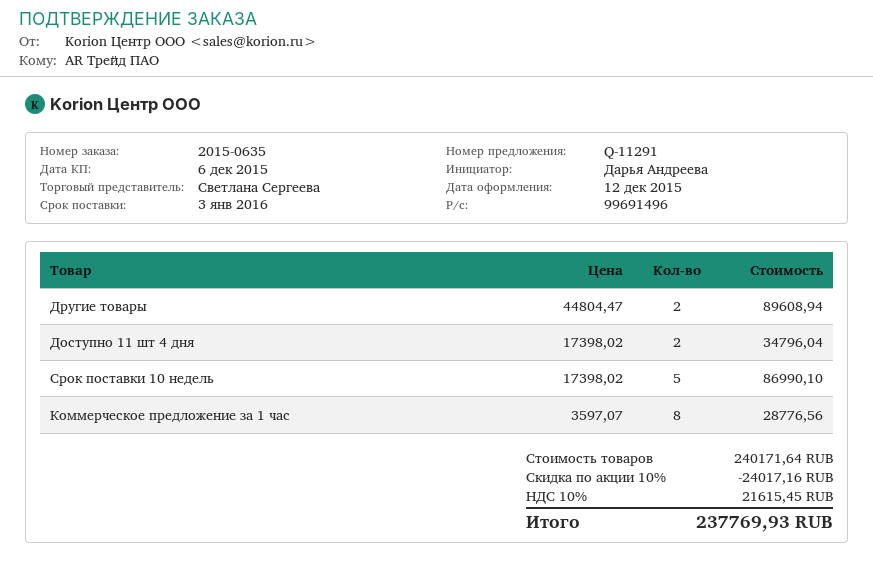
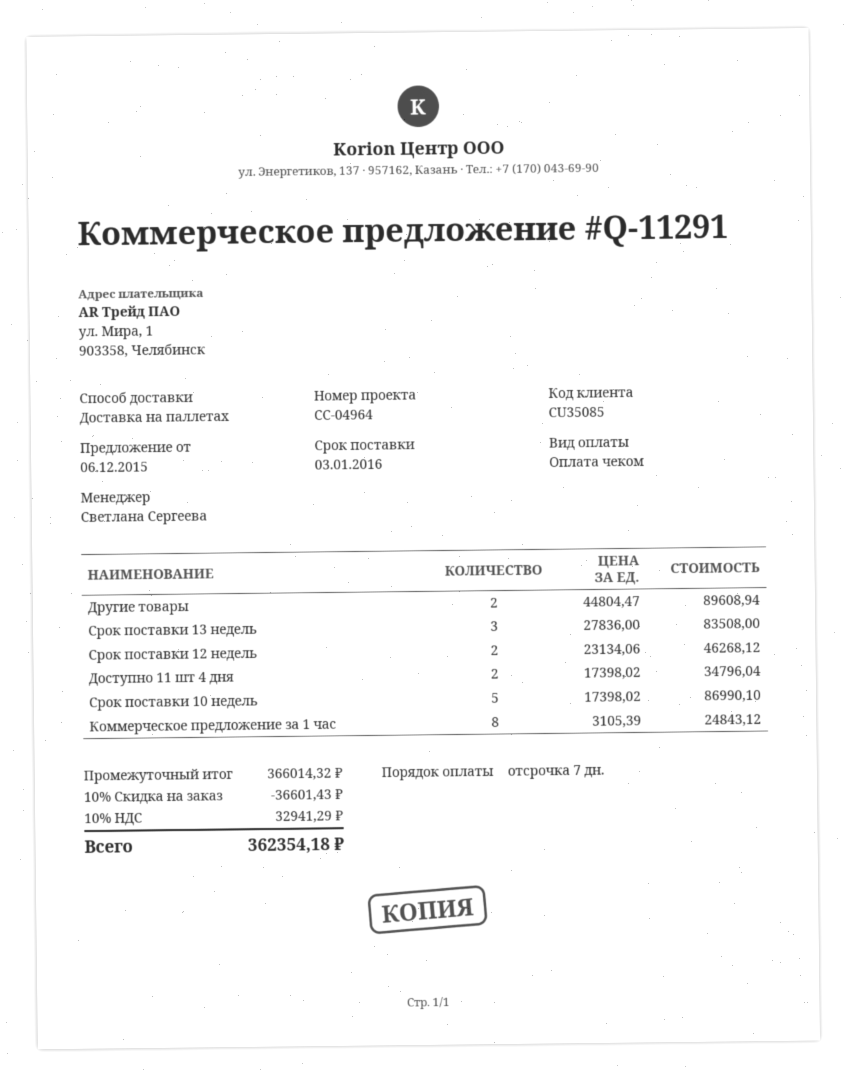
Коммерческое предложение за 1 час: 8 x 3597.07 = 28776.56 -> 8 x 3105.39 = 24843.12
Срок поставки 13 недель: none -> 3 x 27836.00 = 83508.00
Срок поставки 12 недель: none -> 2 x 23134.06 = 46268.12
subtotal: 240171.64 -> 366014.32
discount: 10% = 24017.16 -> 10% = 36601.43
tax: 10% = 21615.45 -> 10% = 32941.29
total: 237769.93 -> 362354.18

